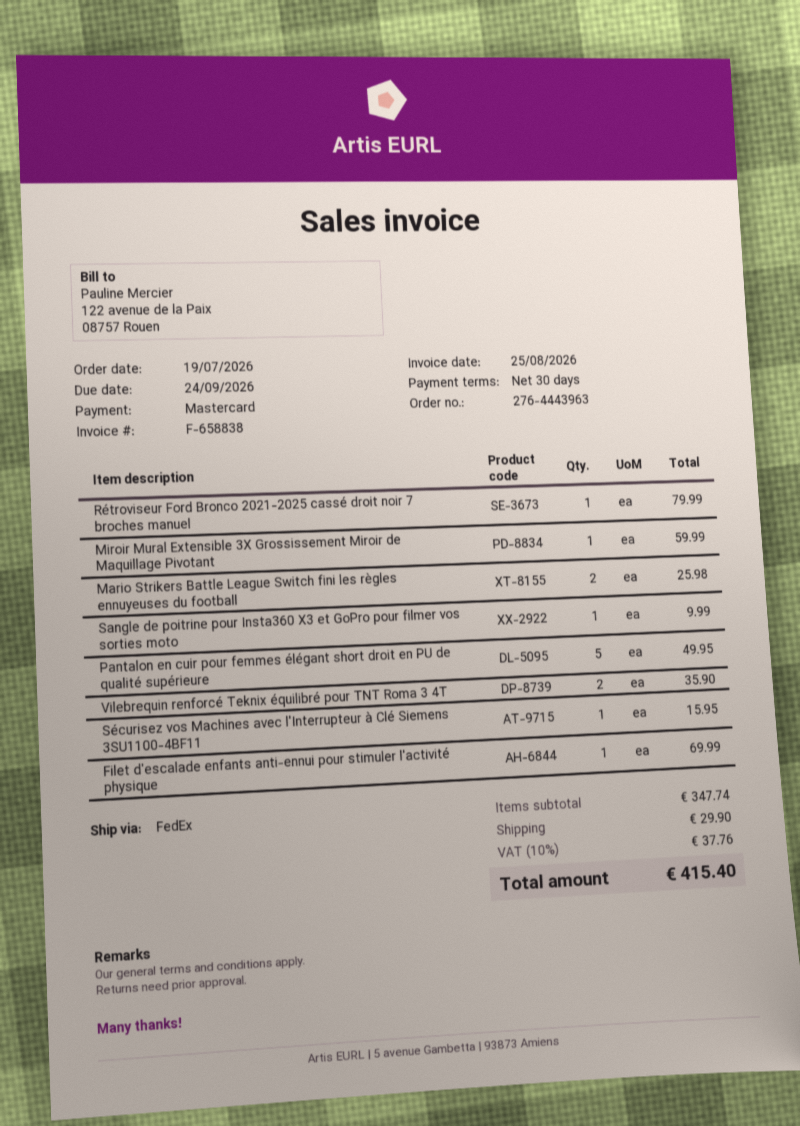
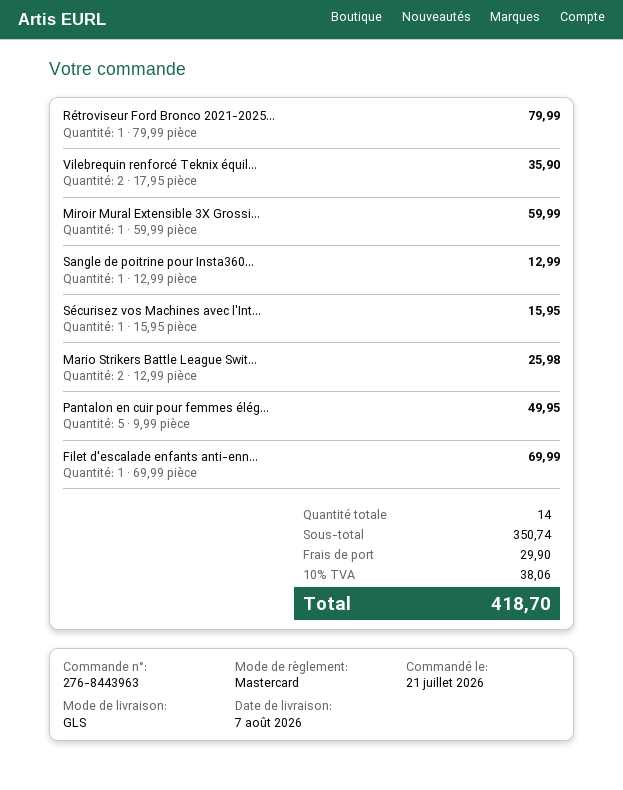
order number: 276-4443963 -> 276-8443963
order date: 2026-07-19 -> 2026-07-21
shipping method: FedEx -> GLS
Sangle de poitrine pour Insta360 X3 et GoPro pour filmer vos sorties moto: 1 for 9.99 -> 1 for 12.99
subtotal: 347.74 -> 350.74
tax: 10% = 37.76 -> 10% = 38.06
total: 415.40 -> 418.70

